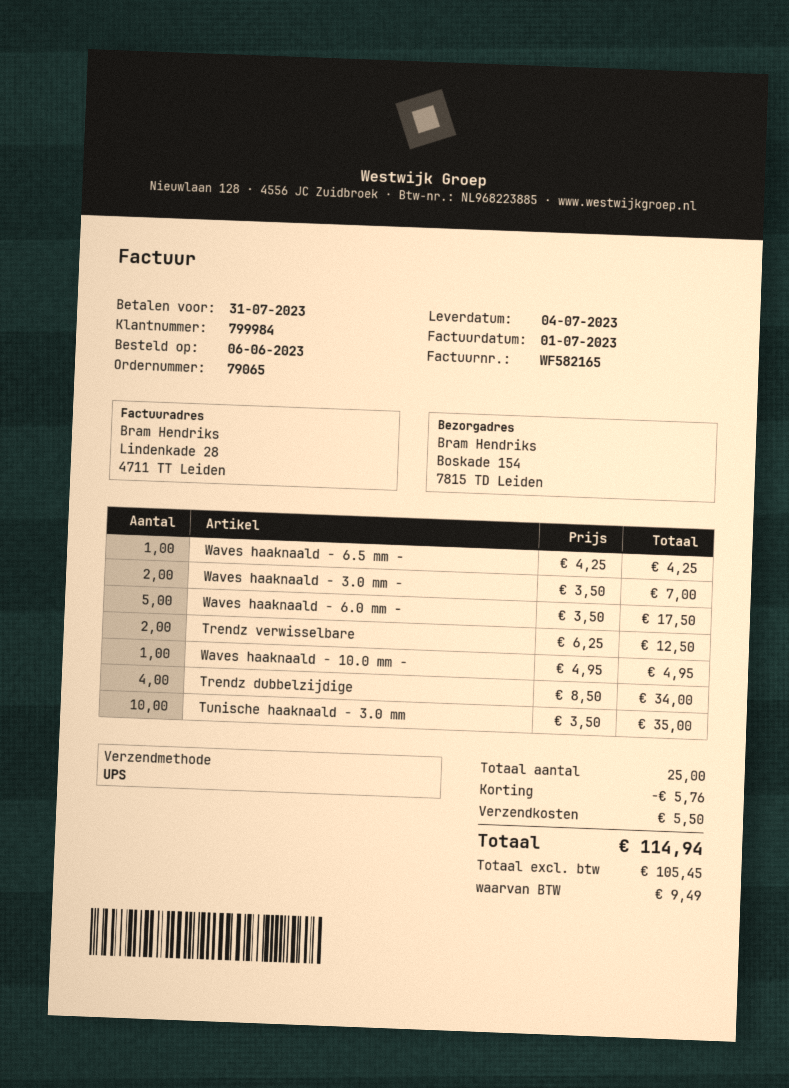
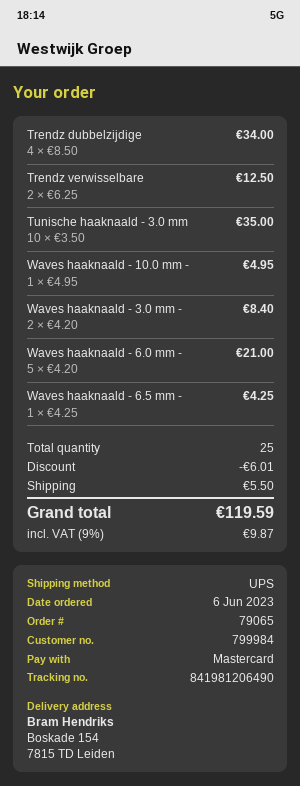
Waves haaknaald - 3.0 mm -: 2 x 3.50 = 7.00 -> 2 x 4.20 = 8.40
Waves haaknaald - 6.0 mm -: 5 x 3.50 = 17.50 -> 5 x 4.20 = 21.00
discount: 5.76 -> 6.01
tax: 9.49 -> 9.87
total: 114.94 -> 119.59

